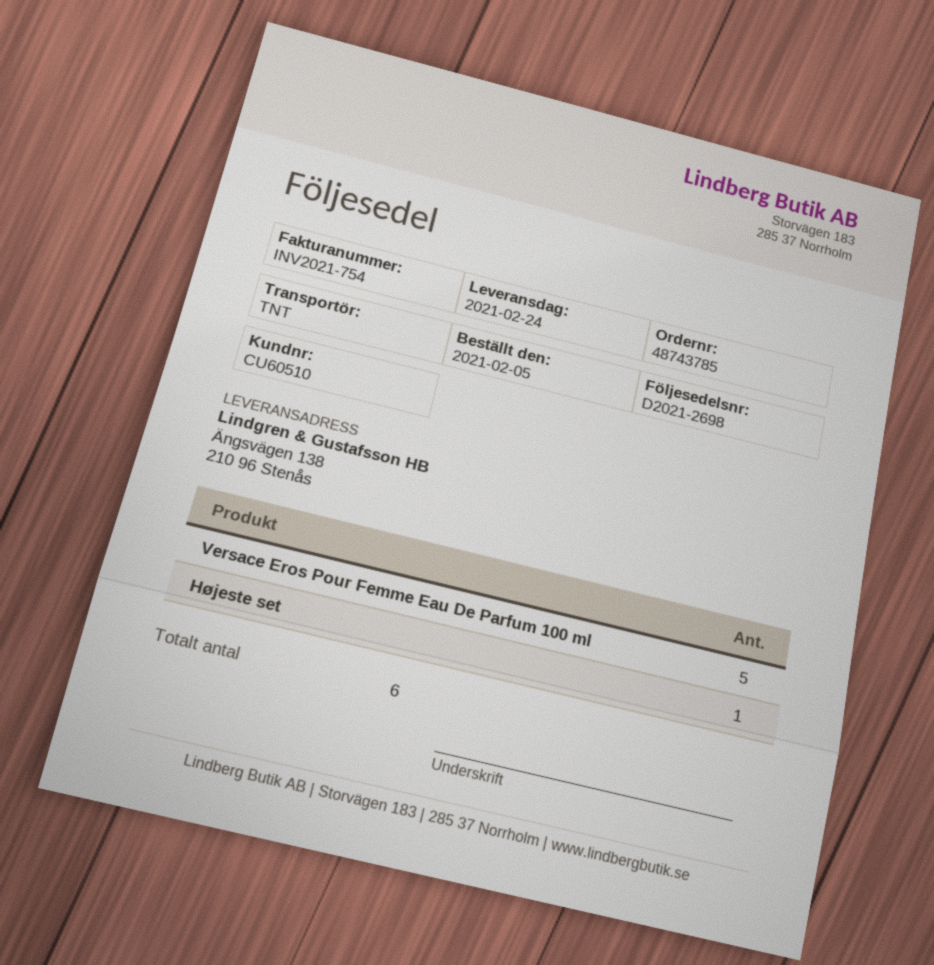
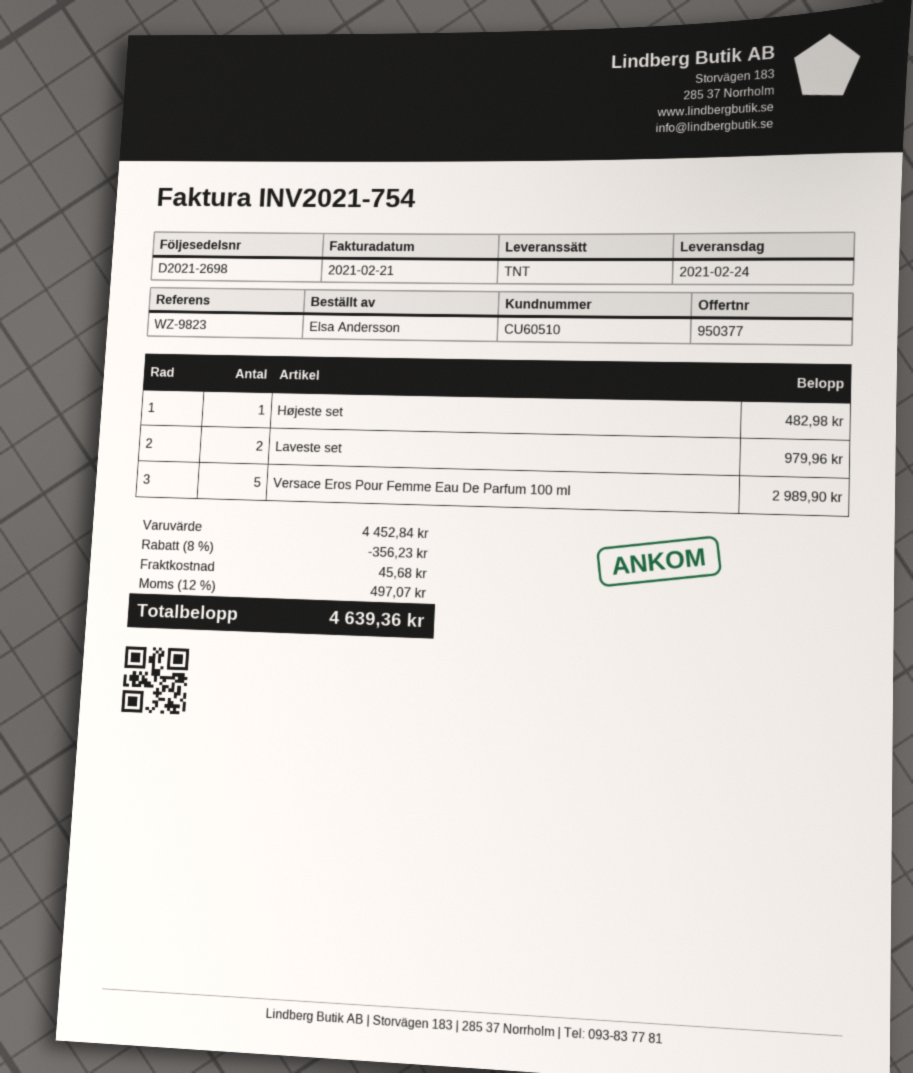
Laveste set: none -> 2

